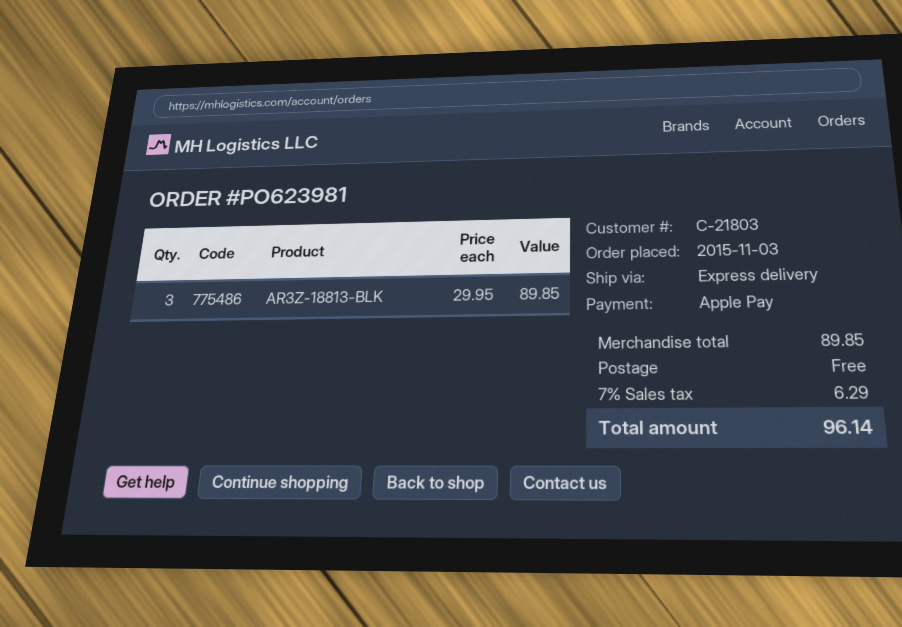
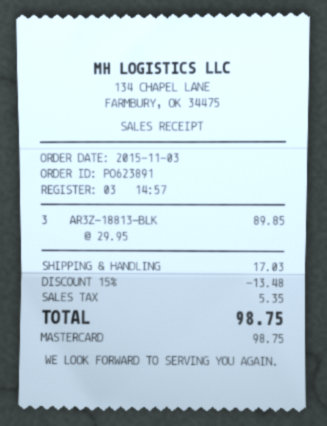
order number: PO623981 -> PO623891
payment method: Apple Pay -> Mastercard
discount: none -> 15% = 13.48
shipping: 0.00 -> 17.03
tax: 6.29 -> 5.35
total: 96.14 -> 98.75

